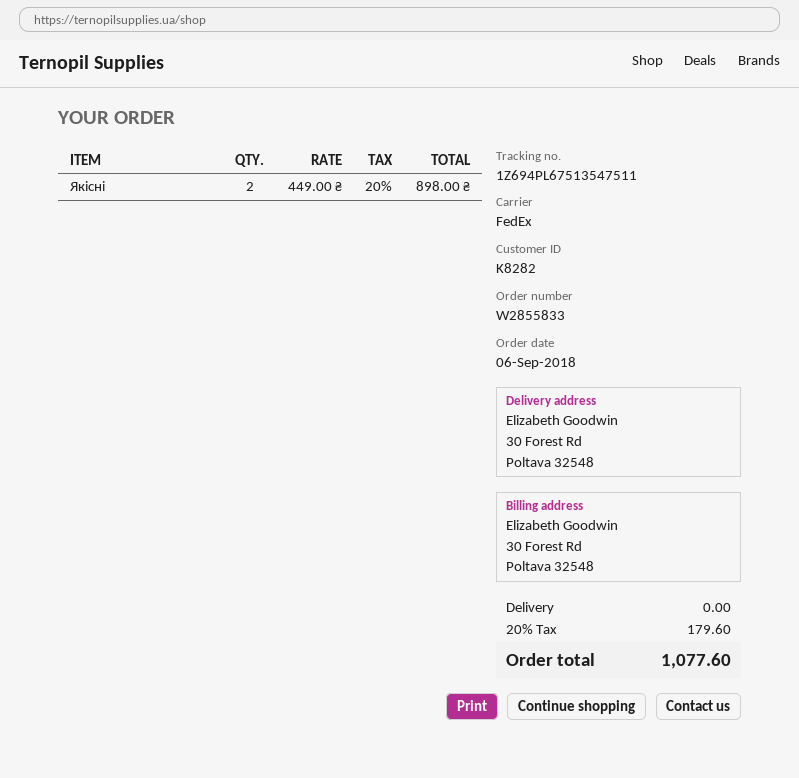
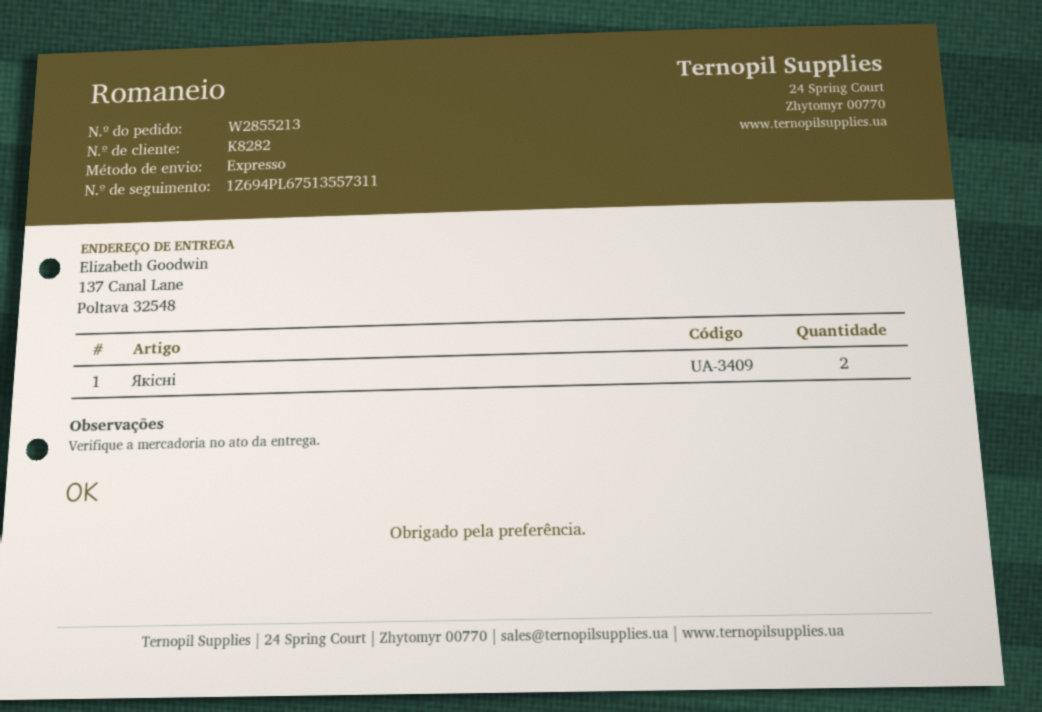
order number: W2855833 -> W2855213
shipping method: FedEx -> express
tracking number: 1Z694PL67513547511 -> 1Z694PL67513557311
ship to: 30 Forest Rd, Poltava 32548 -> 137 Canal Lane, Poltava 32548

